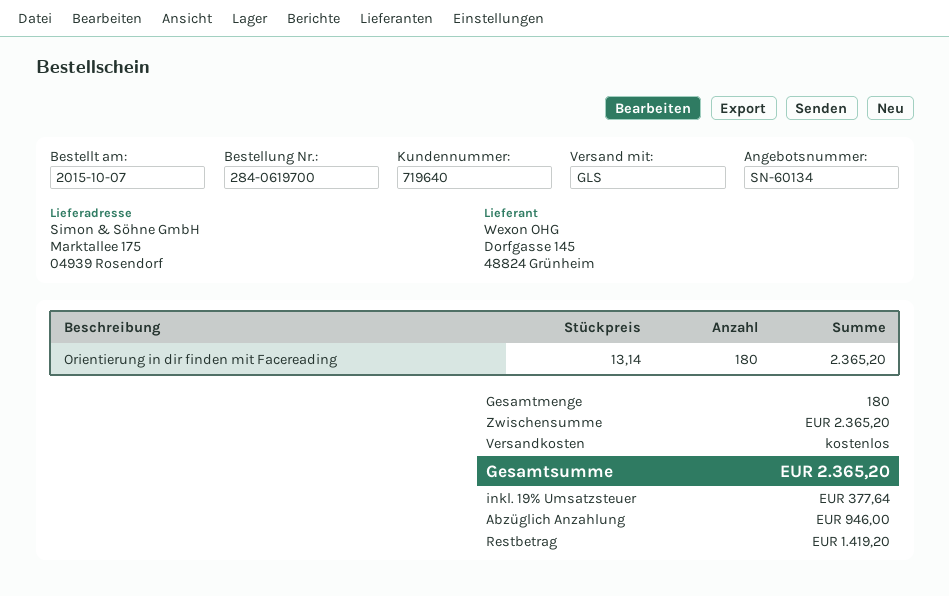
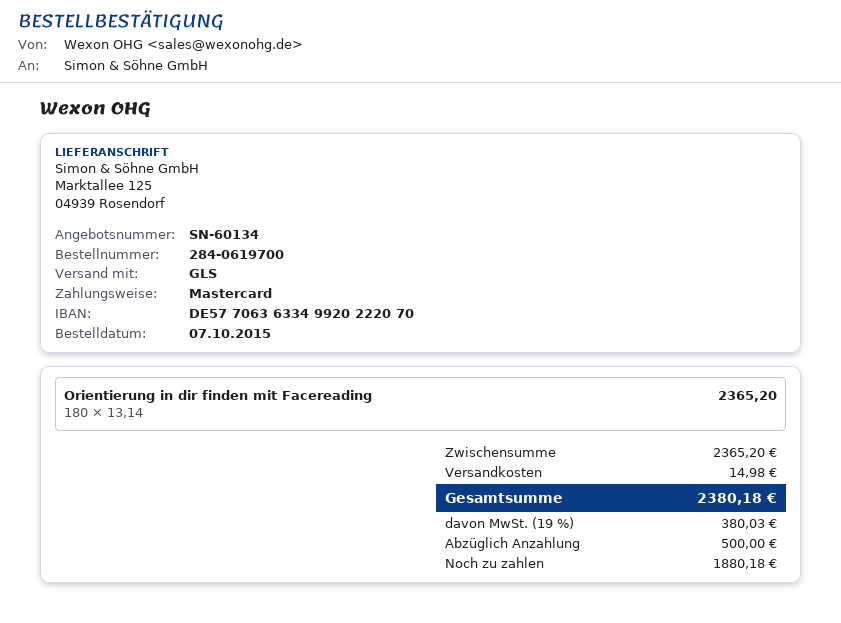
ship to: Marktallee 175, 04939 Rosendorf -> Marktallee 125, 04939 Rosendorf
shipping: 0.00 -> 14.98
tax: 19% = 377.64 -> 19% = 380.03
total: 2365.20 -> 2380.18
deposit: 946.00 -> 500.00
balance: 1419.20 -> 1880.18

